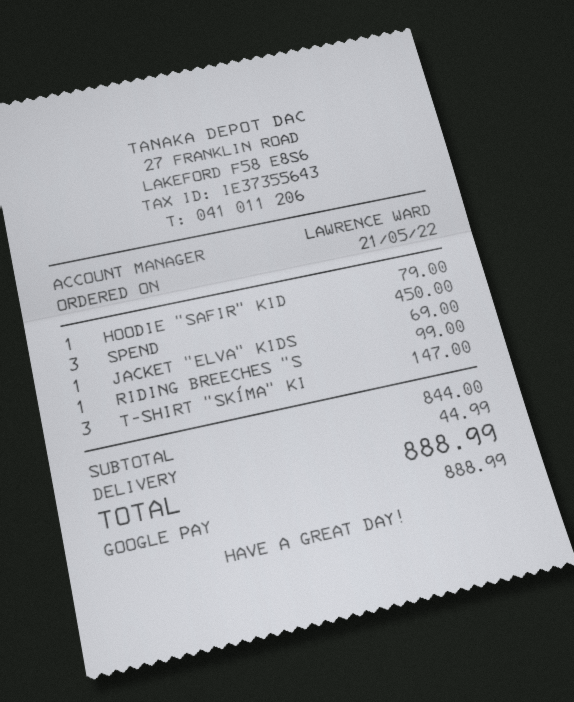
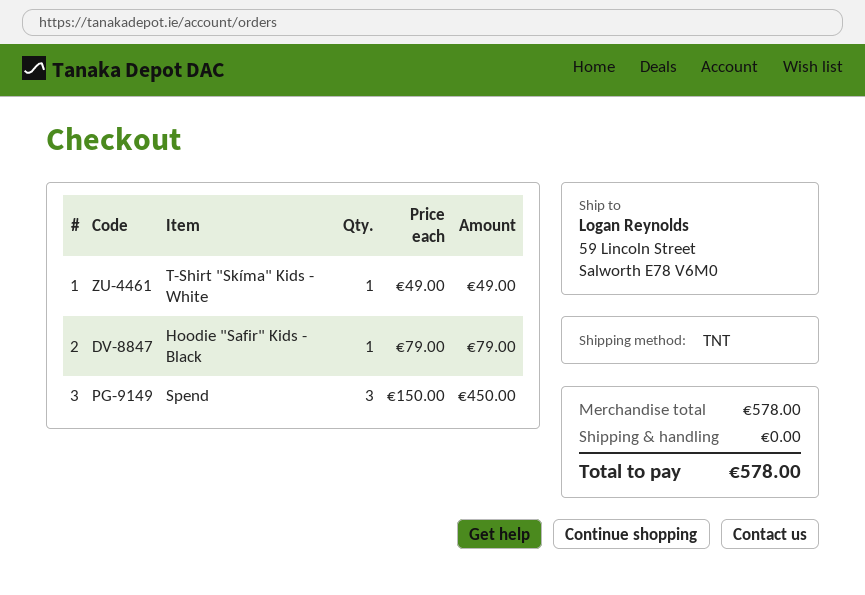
JACKET "ELVA" KIDS: 1 for 69.00 -> none
RIDING BREECHES "S: 1 for 99.00 -> none
T-SHIRT "SKÍMA" KI: 3 for 147.00 -> 1 for 49.00
subtotal: 844.00 -> 578.00
shipping: 44.99 -> 0.00
total: 888.99 -> 578.00

